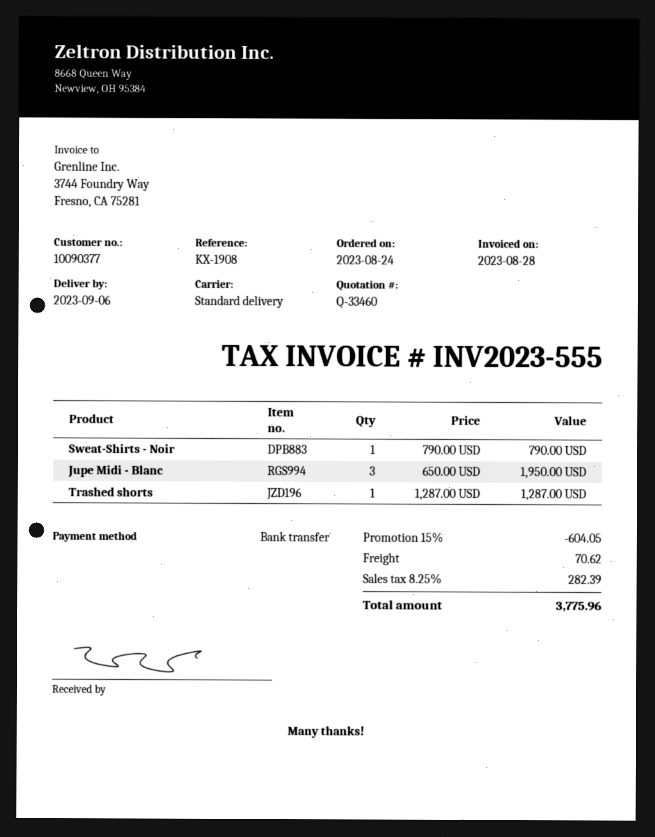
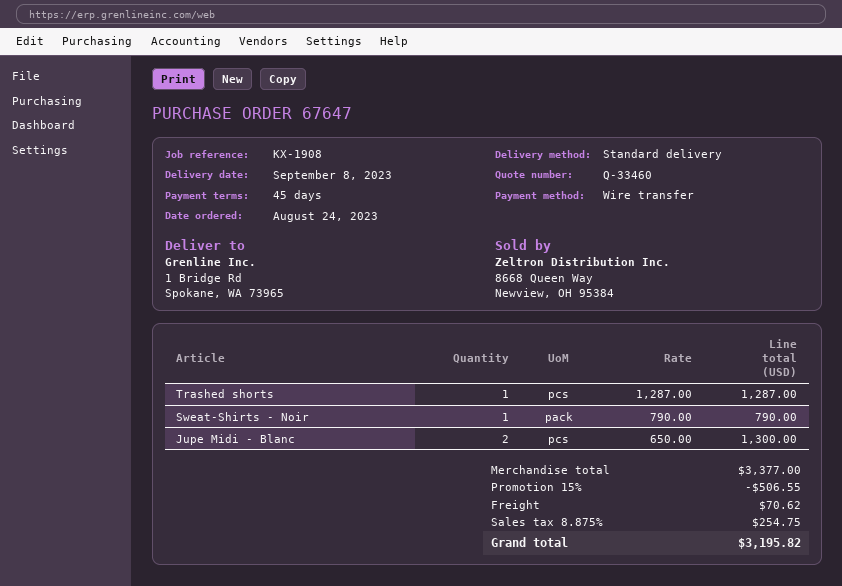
delivery date: 2023-09-06 -> 2023-09-08
Jupe Midi - Blanc: 3 x 650.00 = 1950.00 -> 2 x 650.00 = 1300.00
discount: 15% = 604.05 -> 15% = 506.55
tax: 8.25% = 282.39 -> 8.875% = 254.75
total: 3775.96 -> 3195.82

